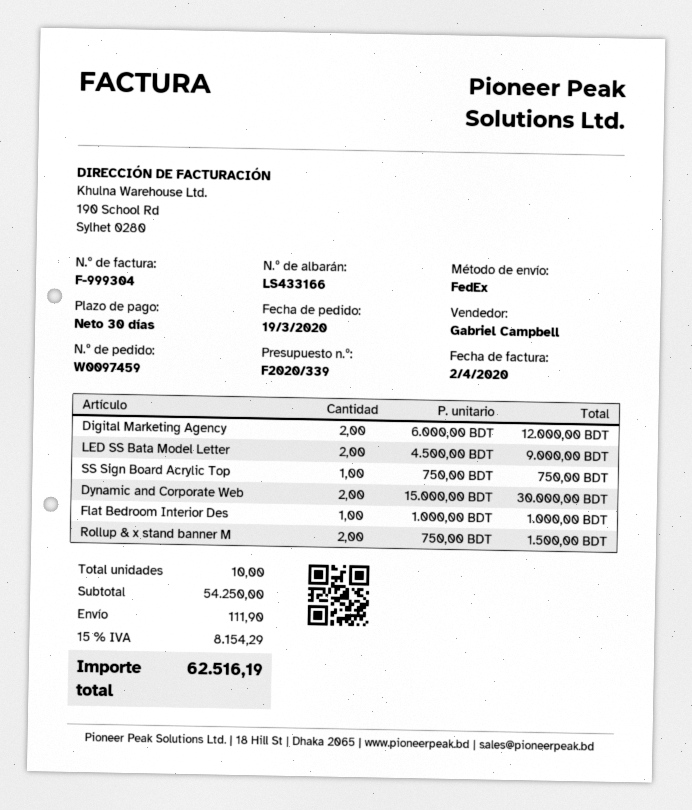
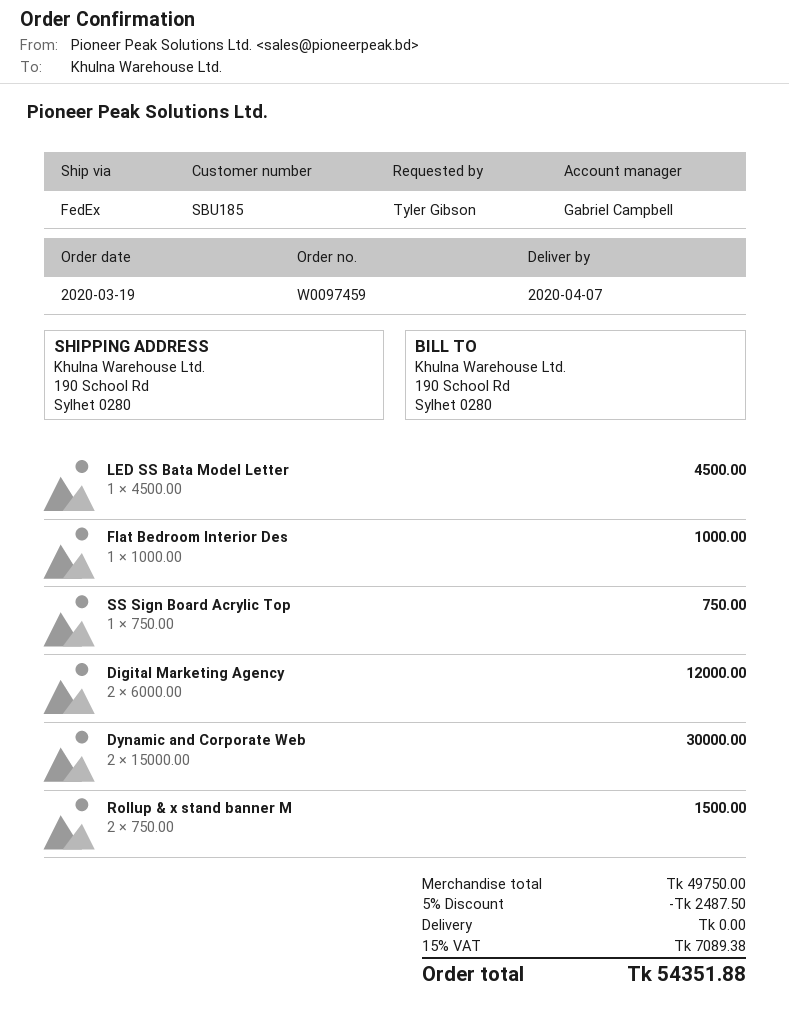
LED SS Bata Model Letter: 2 x 4500.00 = 9000.00 -> 1 x 4500.00 = 4500.00
subtotal: 54250.00 -> 49750.00
discount: none -> 5% = 2487.50
shipping: 111.90 -> 0.00
tax: 15% = 8154.29 -> 15% = 7089.38
total: 62516.19 -> 54351.88

